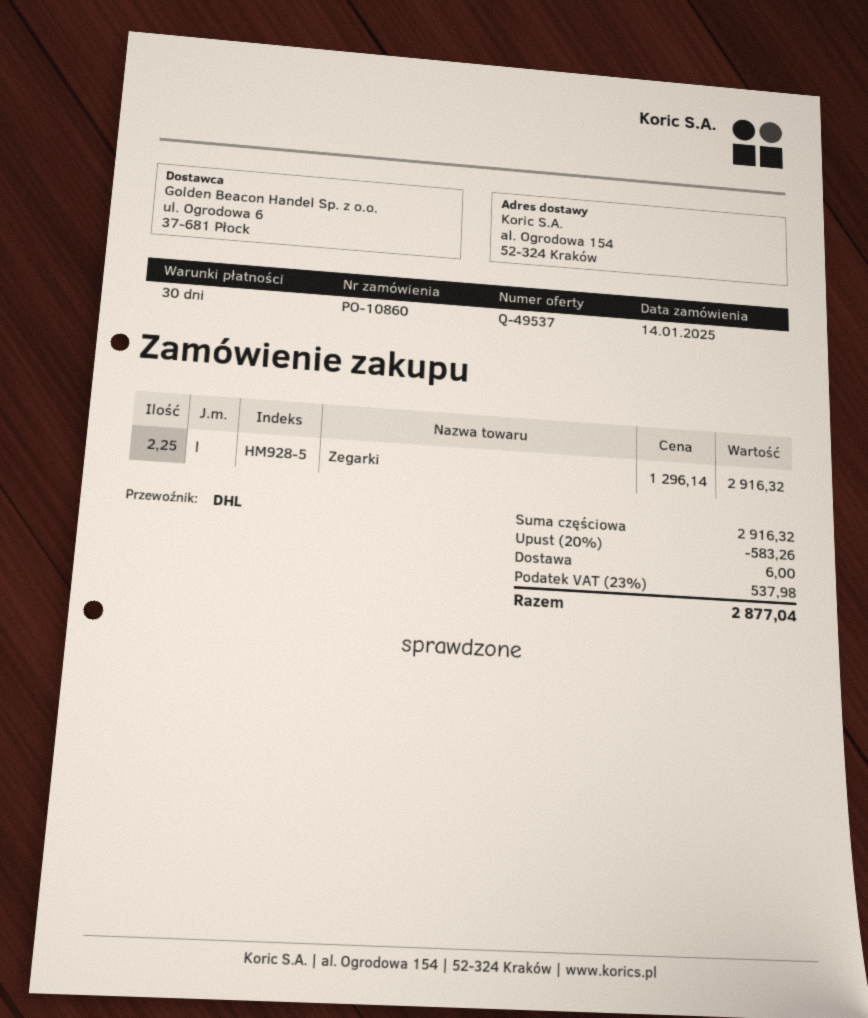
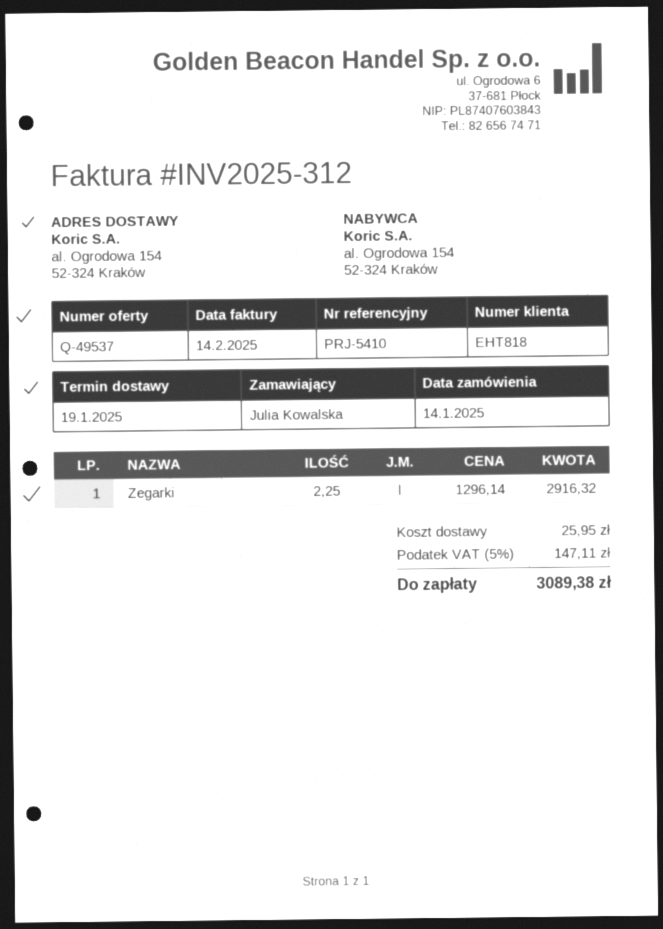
discount: 20% = 583.26 -> none
shipping: 6.00 -> 25.95
tax: 23% = 537.98 -> 5% = 147.11
total: 2877.04 -> 3089.38

